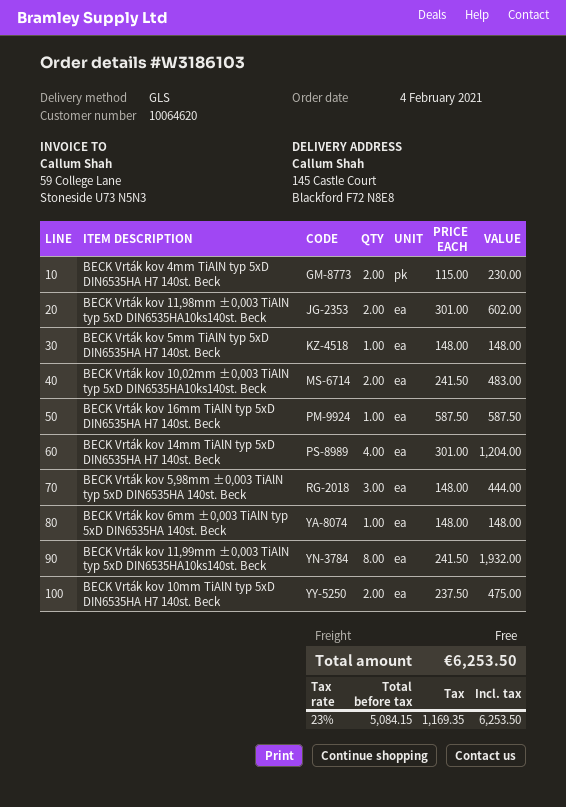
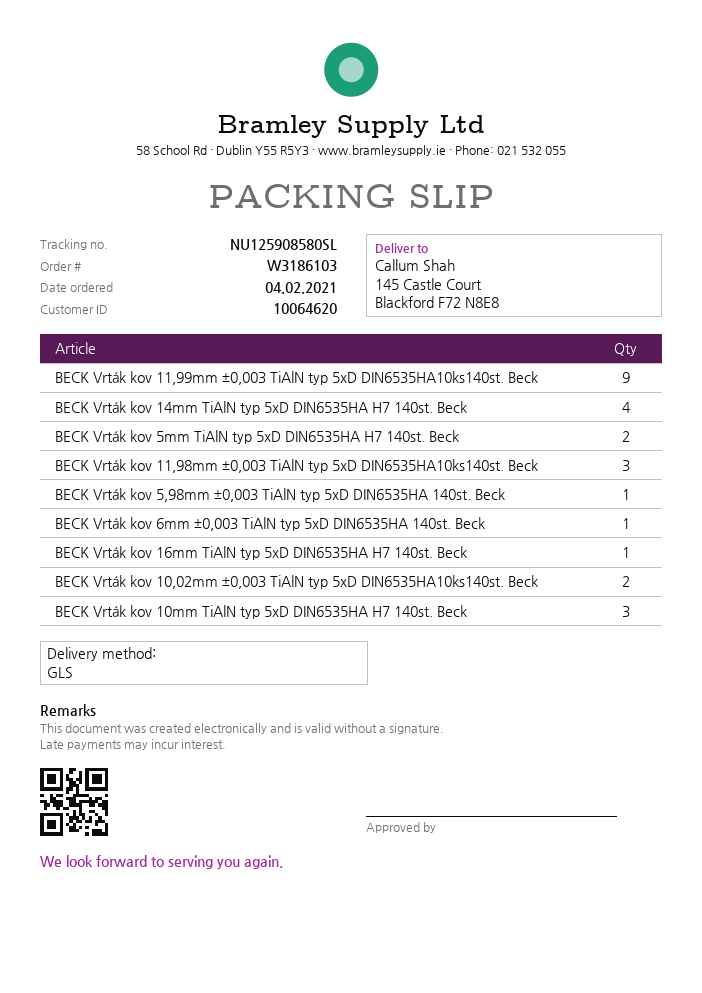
BECK Vrták kov 4mm TiAlN typ 5xD DIN6535HA H7 140st. Beck: 2 -> none
BECK Vrták kov 11,98mm ±0,003 TiAlN typ 5xD DIN6535HA10ks140st. Beck: 2 -> 3
BECK Vrták kov 5mm TiAlN typ 5xD DIN6535HA H7 140st. Beck: 1 -> 2
BECK Vrták kov 5,98mm ±0,003 TiAlN typ 5xD DIN6535HA 140st. Beck: 3 -> 1
BECK Vrták kov 11,99mm ±0,003 TiAlN typ 5xD DIN6535HA10ks140st. Beck: 8 -> 9
BECK Vrták kov 10mm TiAlN typ 5xD DIN6535HA H7 140st. Beck: 2 -> 3

